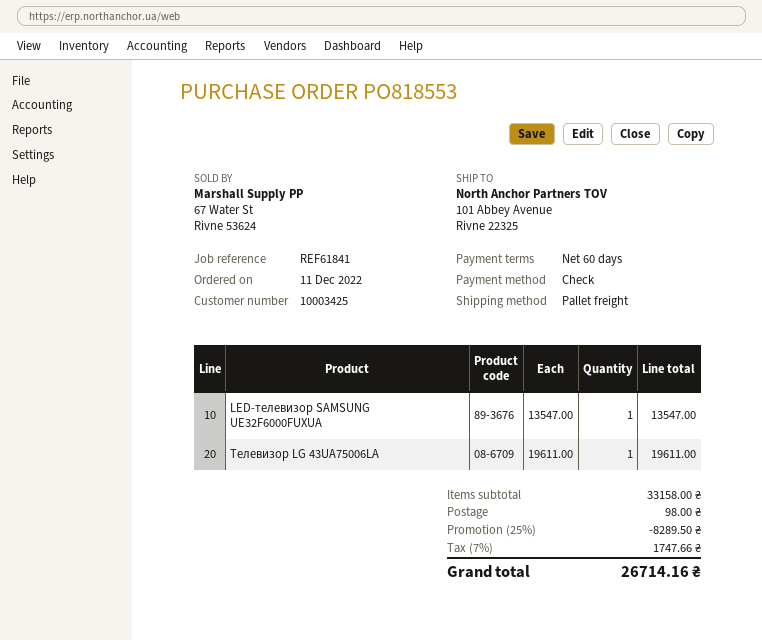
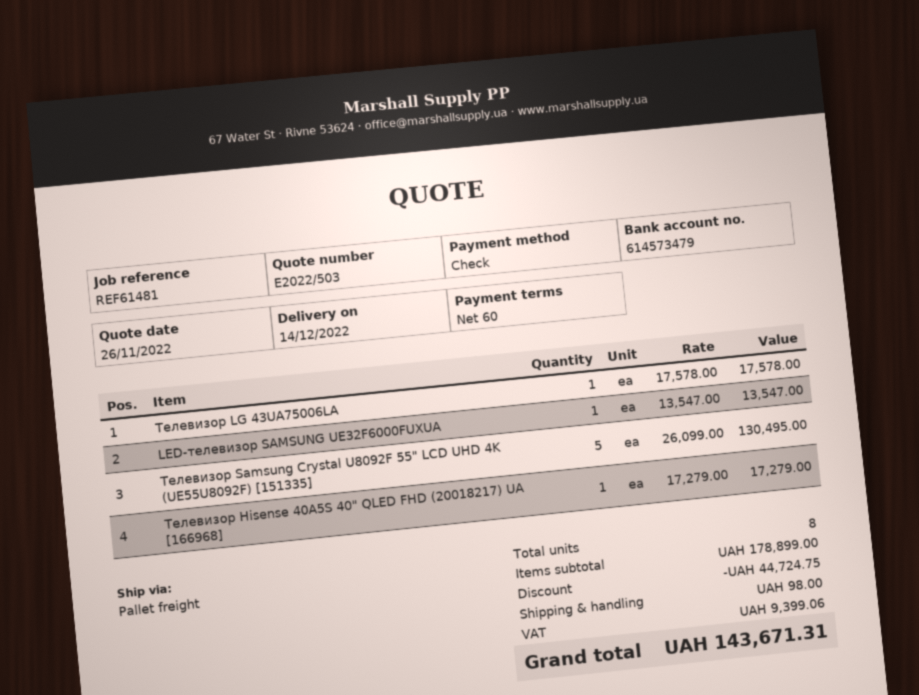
reference: REF61841 -> REF61481
Телевизор LG 43UA75006LA: 1 x 19611.00 = 19611.00 -> 1 x 17578.00 = 17578.00
Телевизор Samsung Crystal U8092F 55" LCD UHD 4K (UE55U8092F) [151335]: none -> 5 x 26099.00 = 130495.00
Телевизор Hisense 40A5S 40" QLED FHD (20018217) UA [166968]: none -> 1 x 17279.00 = 17279.00
subtotal: 33158.00 -> 178899.00
discount: 8289.50 -> 44724.75
tax: 1747.66 -> 9399.06
total: 26714.16 -> 143671.31

